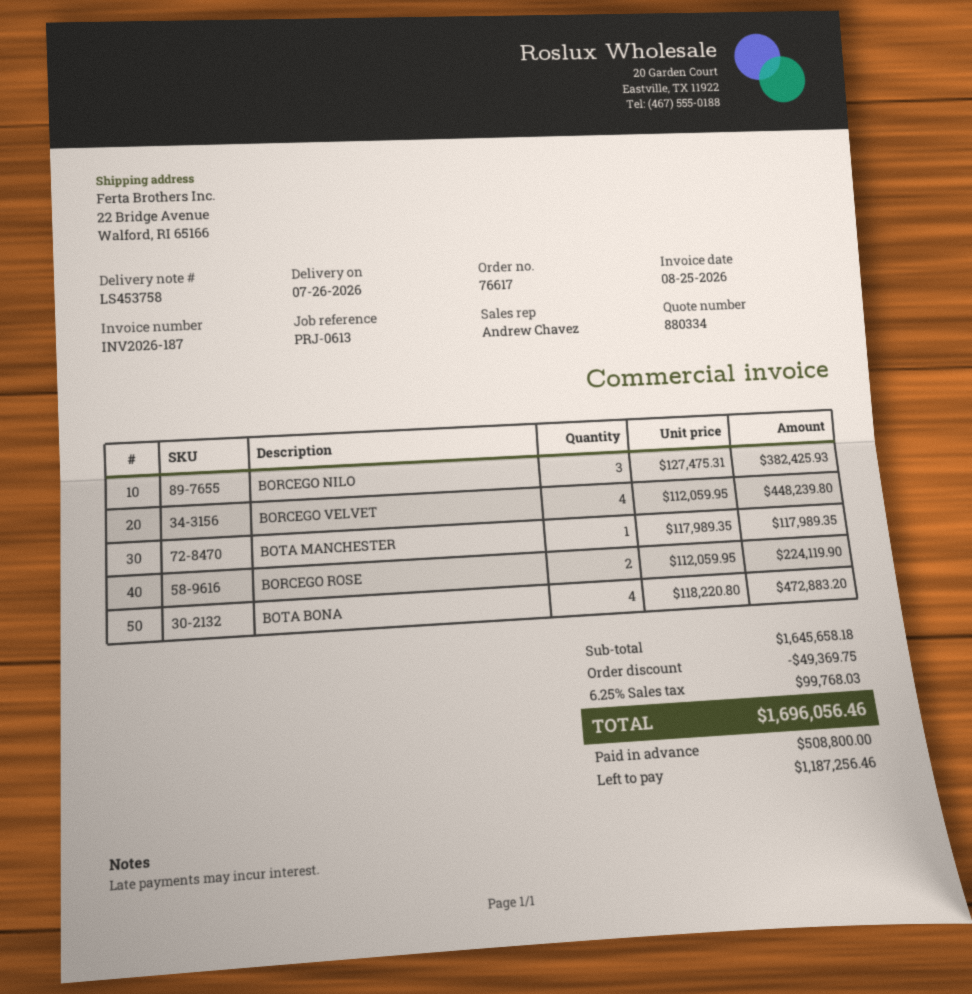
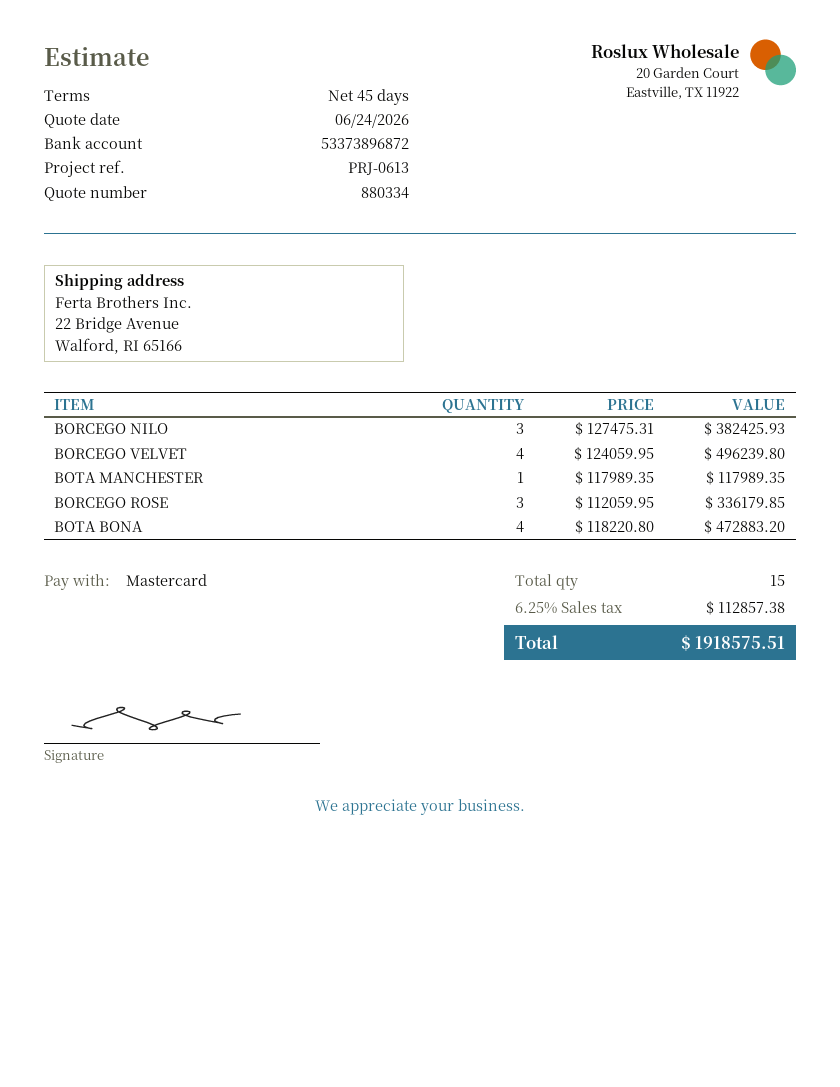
BORCEGO VELVET: 4 x 112059.95 = 448239.80 -> 4 x 124059.95 = 496239.80
BORCEGO ROSE: 2 x 112059.95 = 224119.90 -> 3 x 112059.95 = 336179.85
discount: 49369.75 -> none
tax: 6.25% = 99768.03 -> 6.25% = 112857.38
total: 1696056.46 -> 1918575.51

